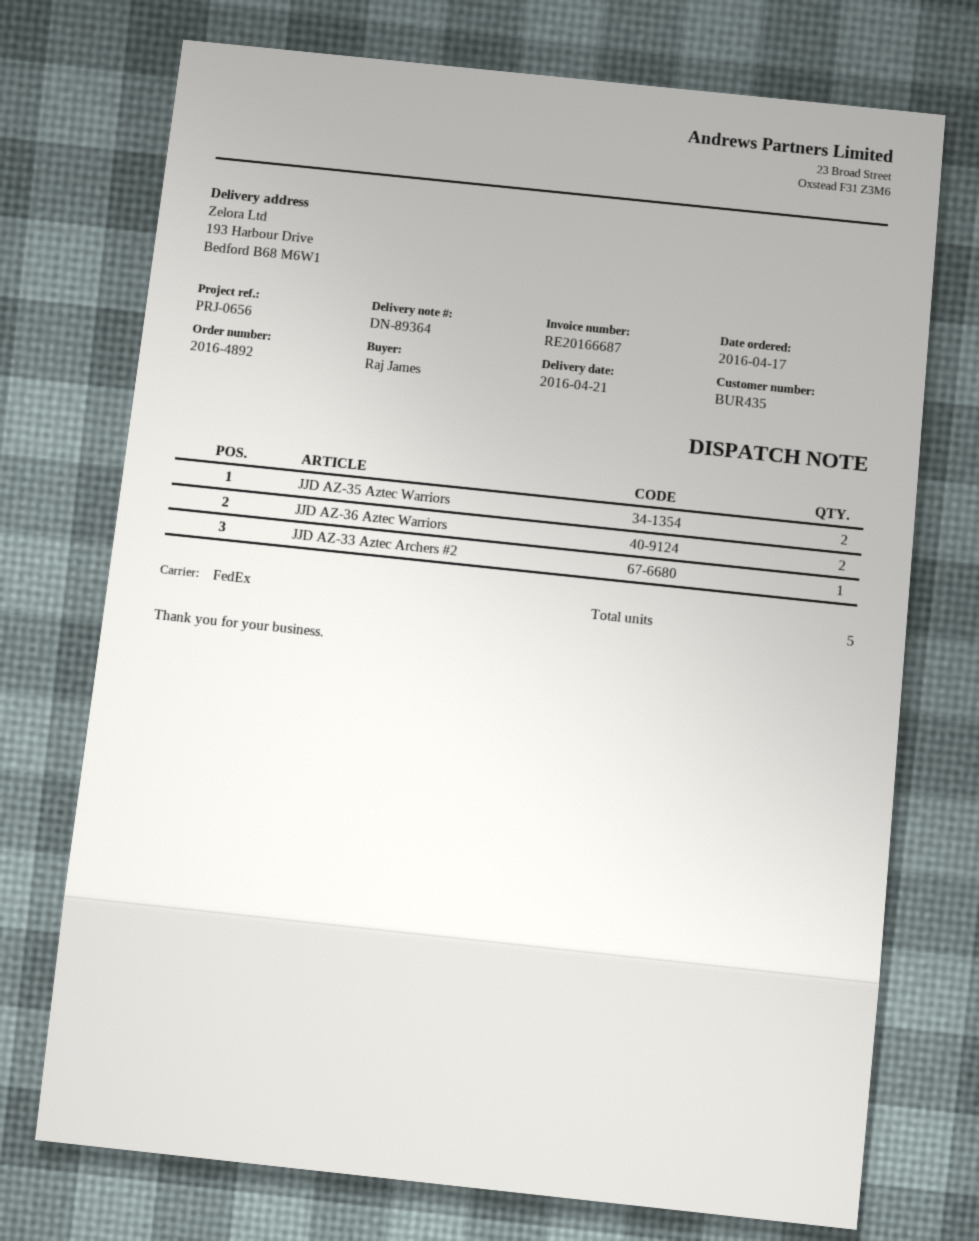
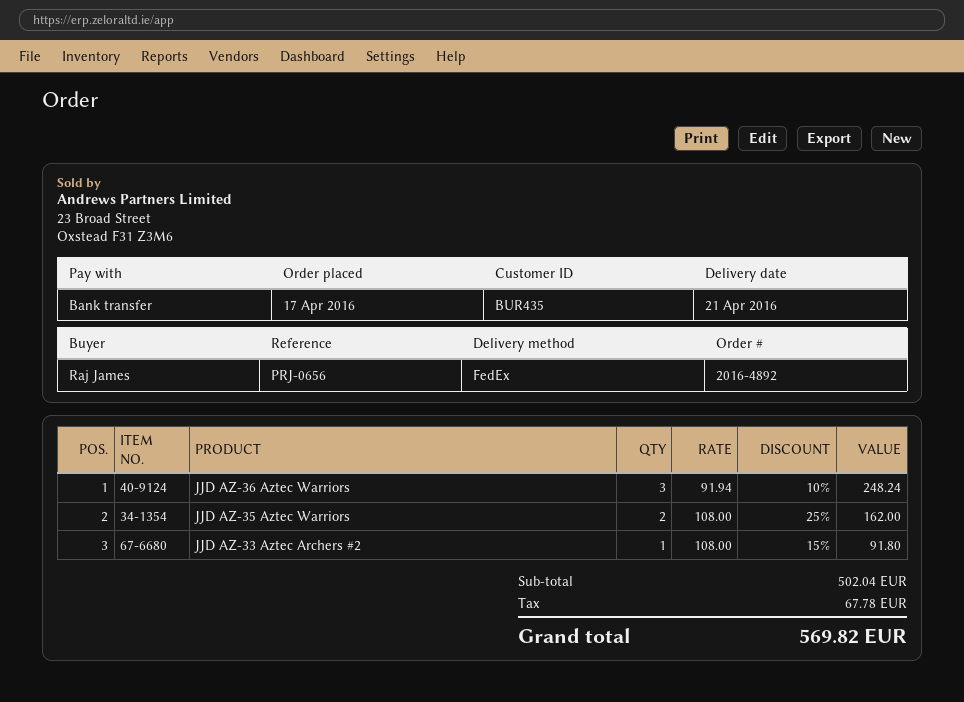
JJD AZ-36 Aztec Warriors: 2 -> 3

